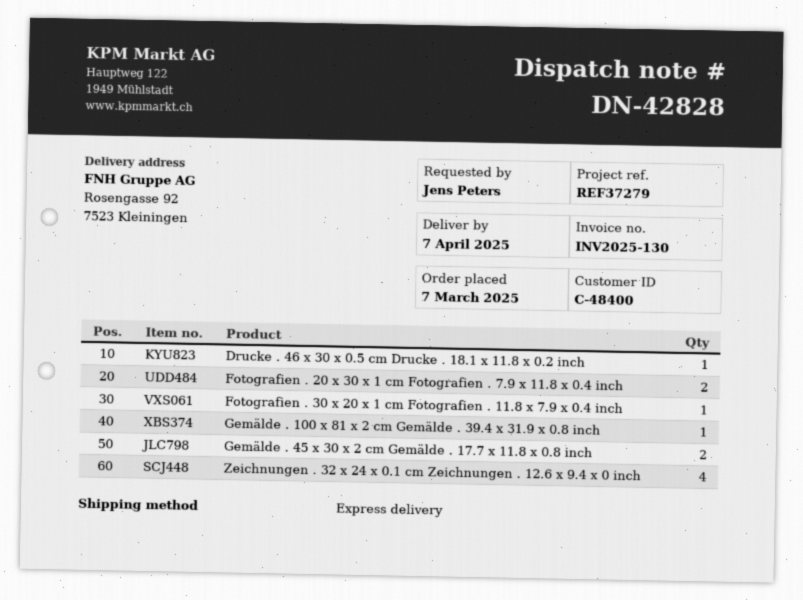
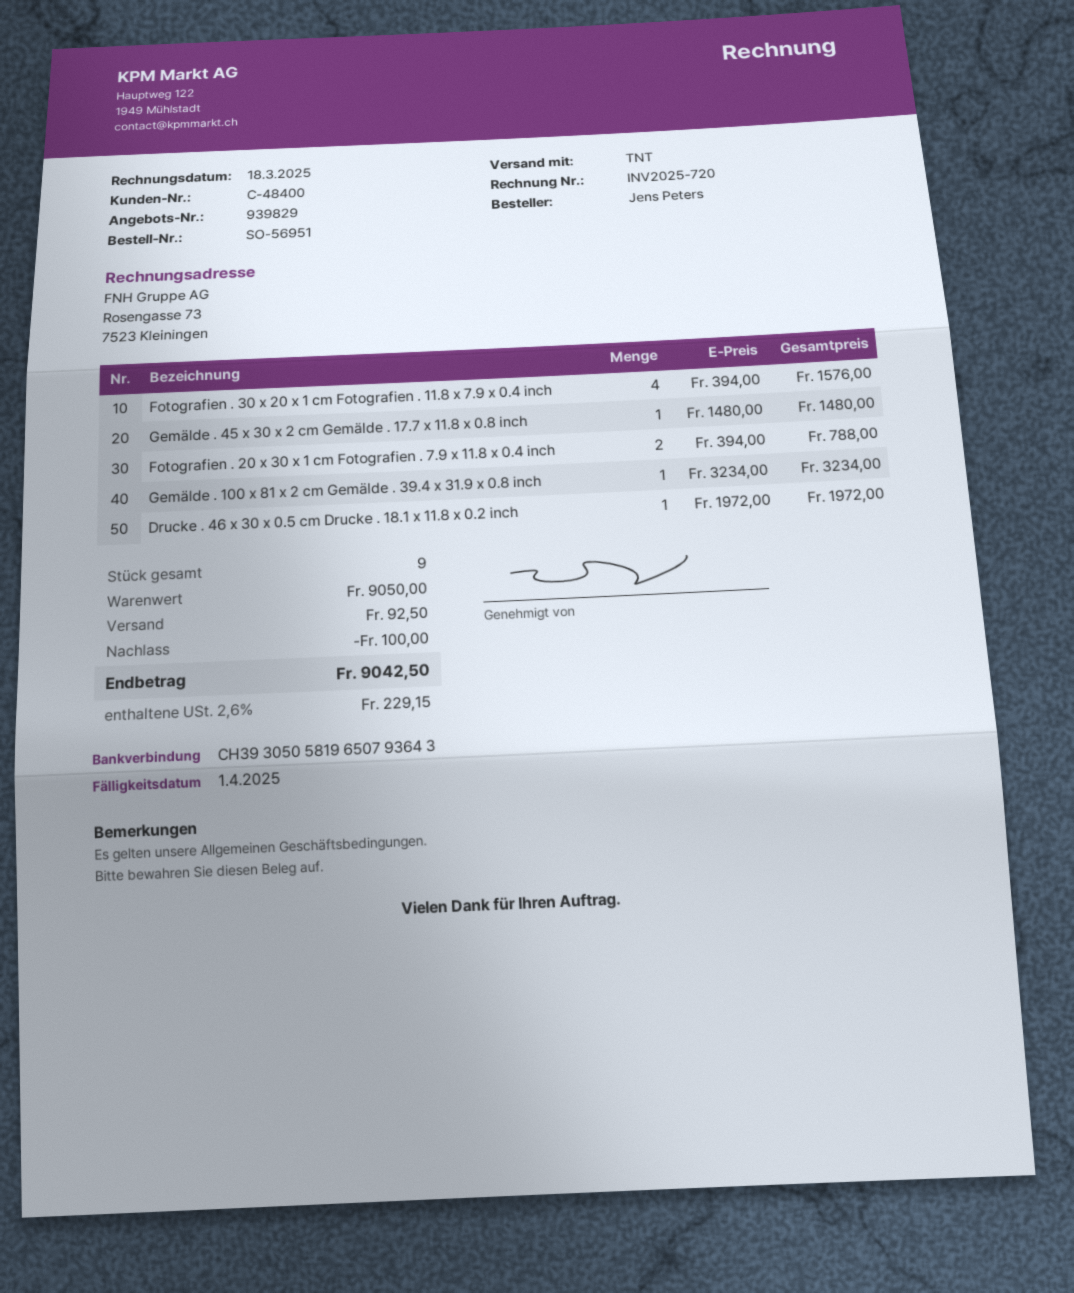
invoice number: INV2025-130 -> INV2025-720
shipping method: express -> TNT
Fotografien . 30 x 20 x 1 cm Fotografien . 11.8 x 7.9 x 0.4 inch: 1 -> 4
Gemälde . 45 x 30 x 2 cm Gemälde . 17.7 x 11.8 x 0.8 inch: 2 -> 1
Zeichnungen . 32 x 24 x 0.1 cm Zeichnungen . 12.6 x 9.4 x 0 inch: 4 -> none

